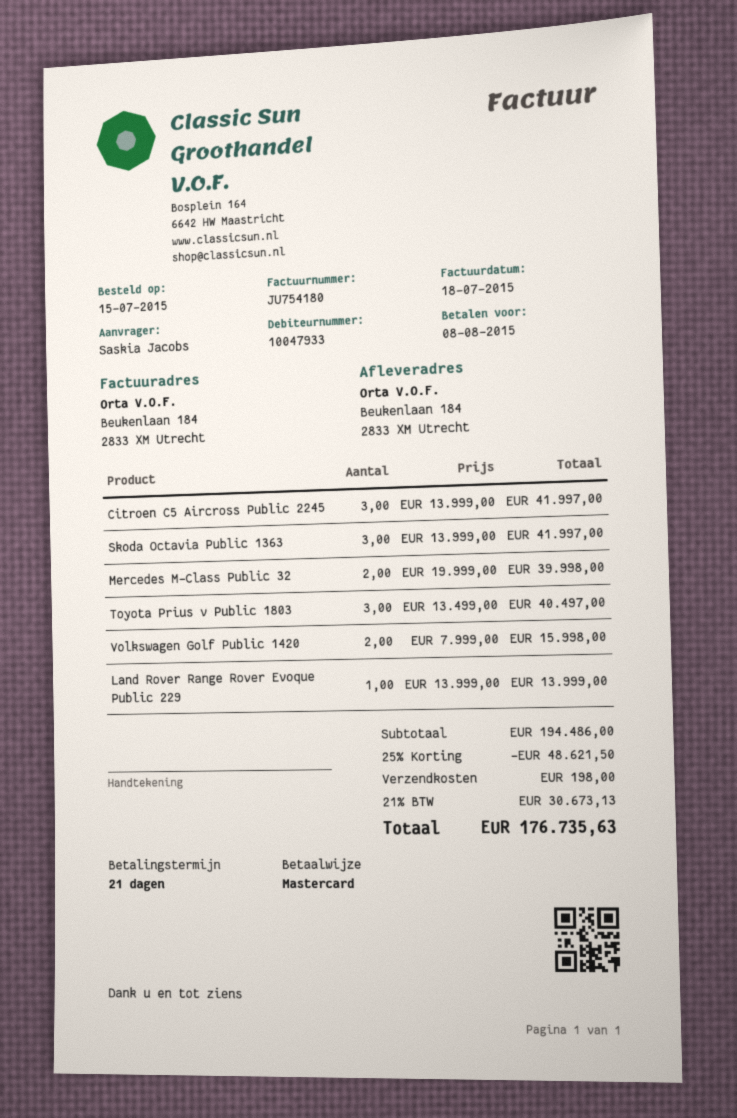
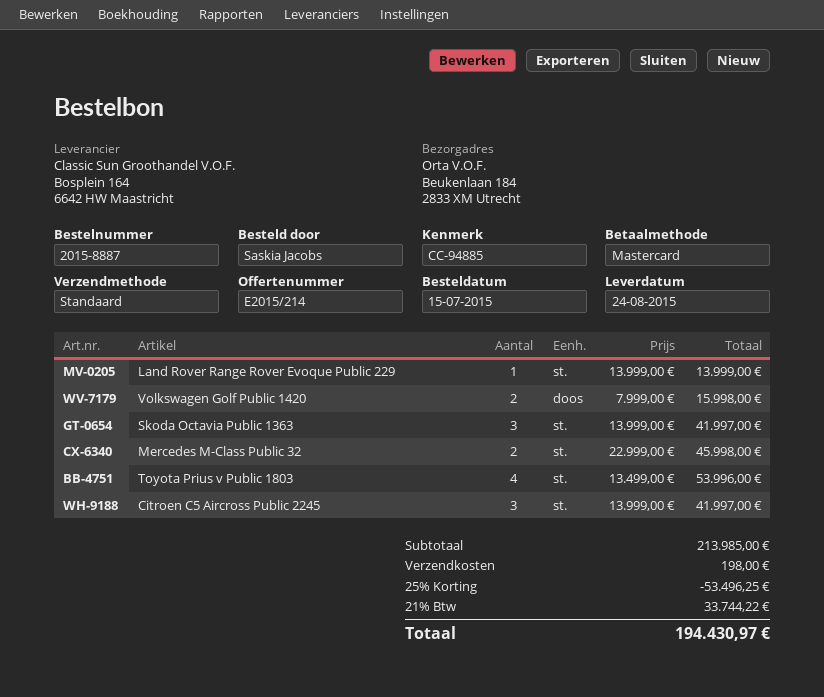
Mercedes M-Class Public 32: 2 x 19999.00 = 39998.00 -> 2 x 22999.00 = 45998.00
Toyota Prius v Public 1803: 3 x 13499.00 = 40497.00 -> 4 x 13499.00 = 53996.00
subtotal: 194486.00 -> 213985.00
discount: 25% = 48621.50 -> 25% = 53496.25
tax: 21% = 30673.13 -> 21% = 33744.22
total: 176735.63 -> 194430.97

